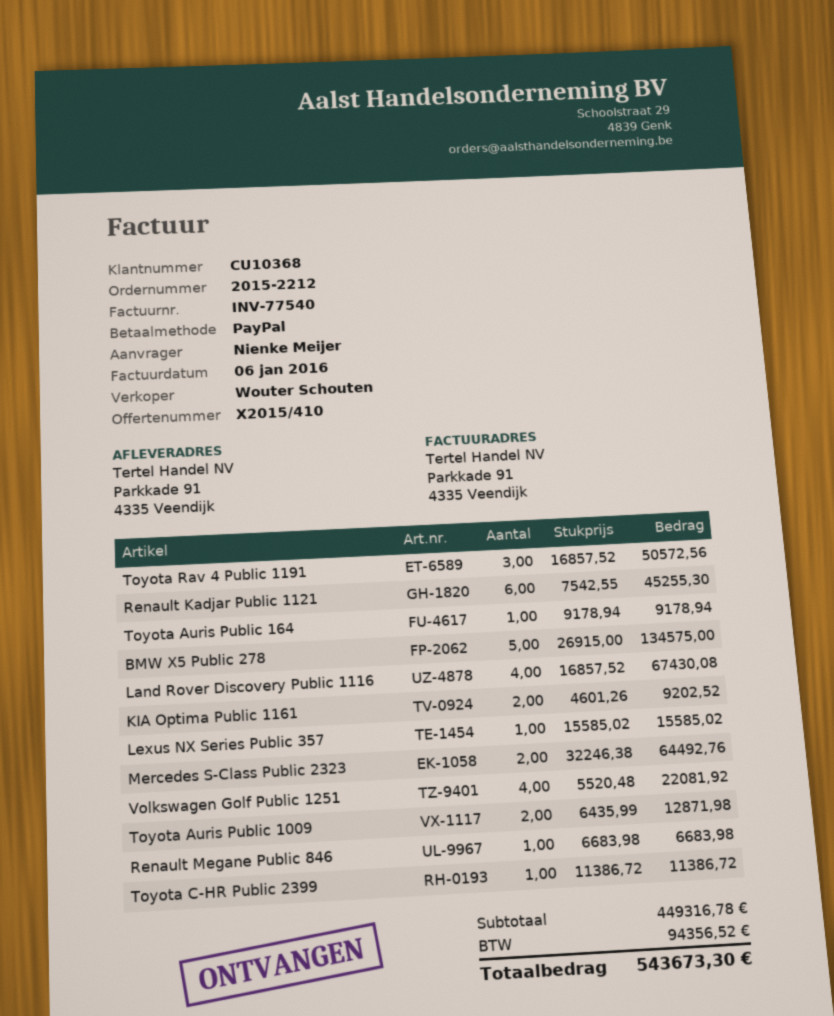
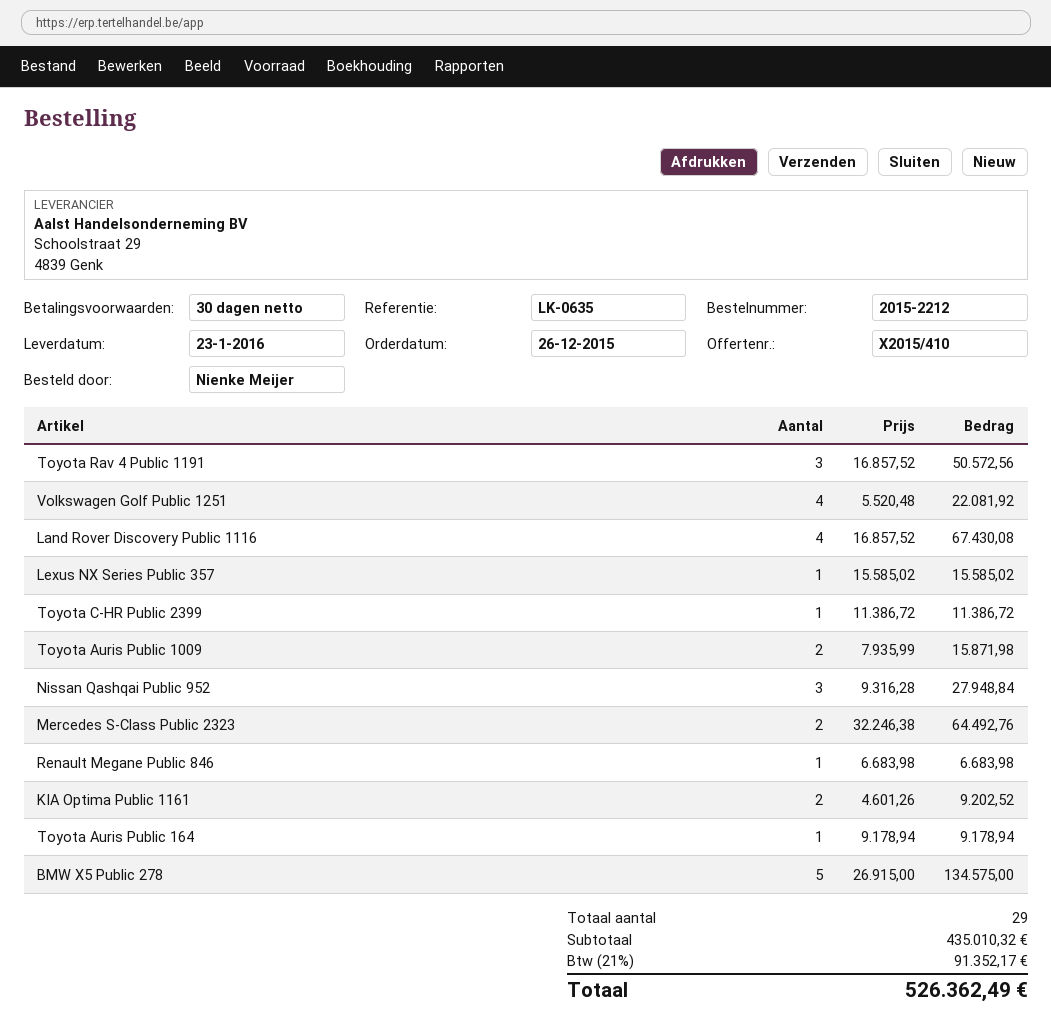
Renault Kadjar Public 1121: 6 x 7542.55 = 45255.30 -> none
Toyota Auris Public 1009: 2 x 6435.99 = 12871.98 -> 2 x 7935.99 = 15871.98
Nissan Qashqai Public 952: none -> 3 x 9316.28 = 27948.84
subtotal: 449316.78 -> 435010.32
tax: 94356.52 -> 91352.17
total: 543673.30 -> 526362.49

